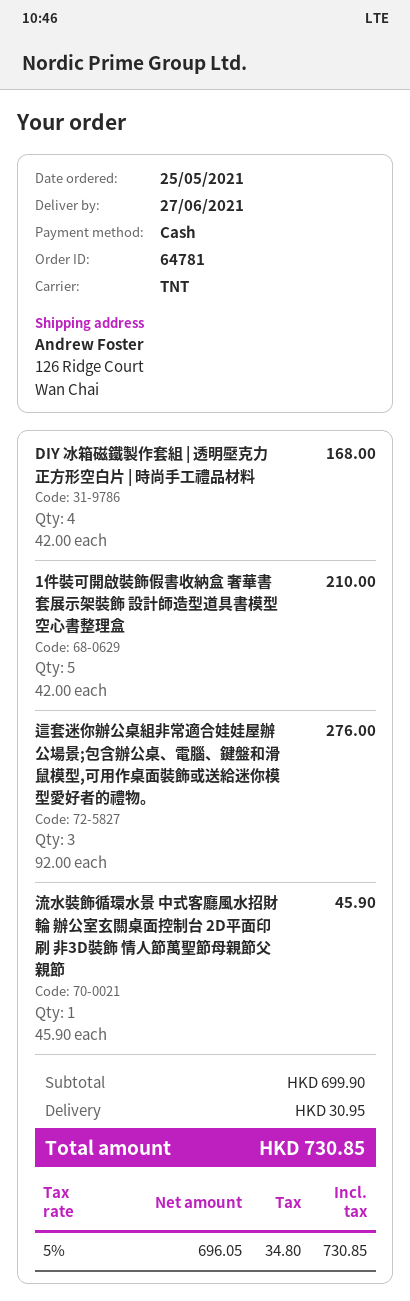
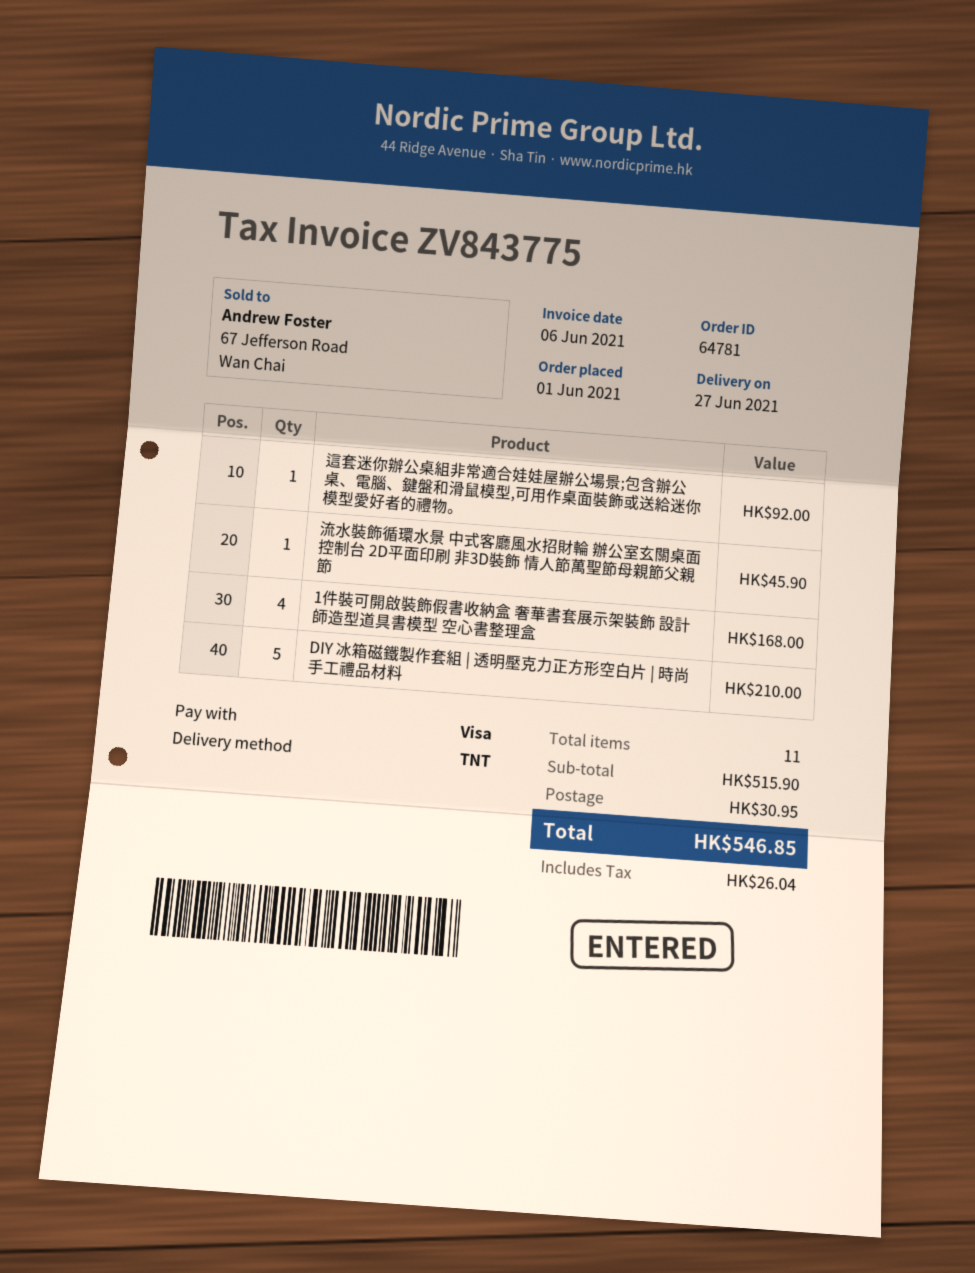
order date: 2021-05-25 -> 2021-06-01
payment method: cash -> Visa
DIY 冰箱磁鐵製作套組 | 透明壓克力正方形空白片 | 時尚手工禮品材料: 4 for 168.00 -> 5 for 210.00
1件裝可開啟裝飾假書收納盒 奢華書套展示架裝飾 設計師造型道具書模型 空心書整理盒: 5 for 210.00 -> 4 for 168.00
這套迷你辦公桌組非常適合娃娃屋辦公場景;包含辦公桌、電腦、鍵盤和滑鼠模型,可用作桌面裝飾或送給迷你模型愛好者的禮物。: 3 for 276.00 -> 1 for 92.00
subtotal: 699.90 -> 515.90
tax: 34.80 -> 26.04
total: 730.85 -> 546.85

